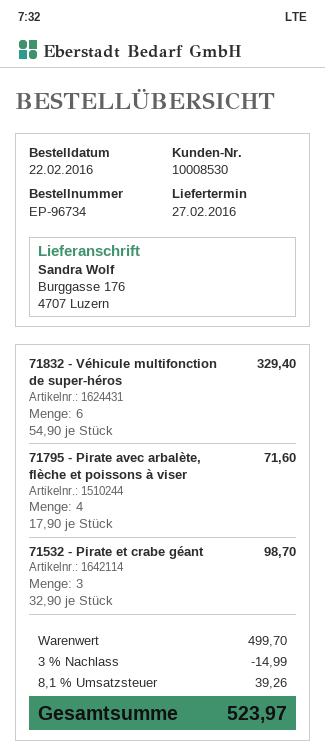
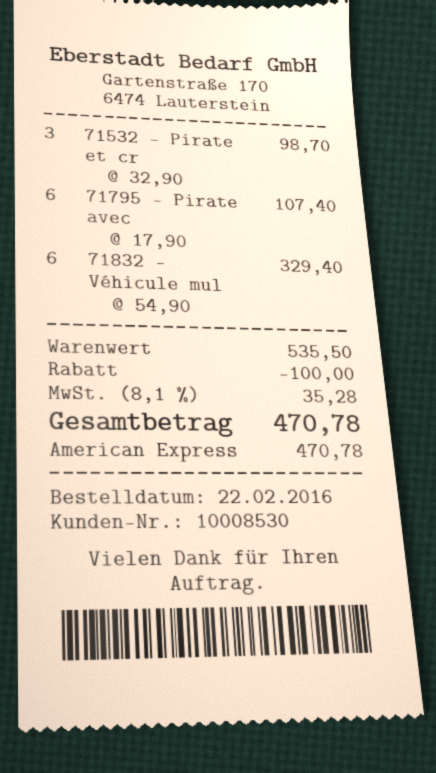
71795 - Pirate avec arbalète, flèche et poissons à viser: 4 x 17.90 = 71.60 -> 6 x 17.90 = 107.40
subtotal: 499.70 -> 535.50
discount: 14.99 -> 100.00
tax: 8.1% = 39.26 -> 8.1% = 35.28
total: 523.97 -> 470.78

